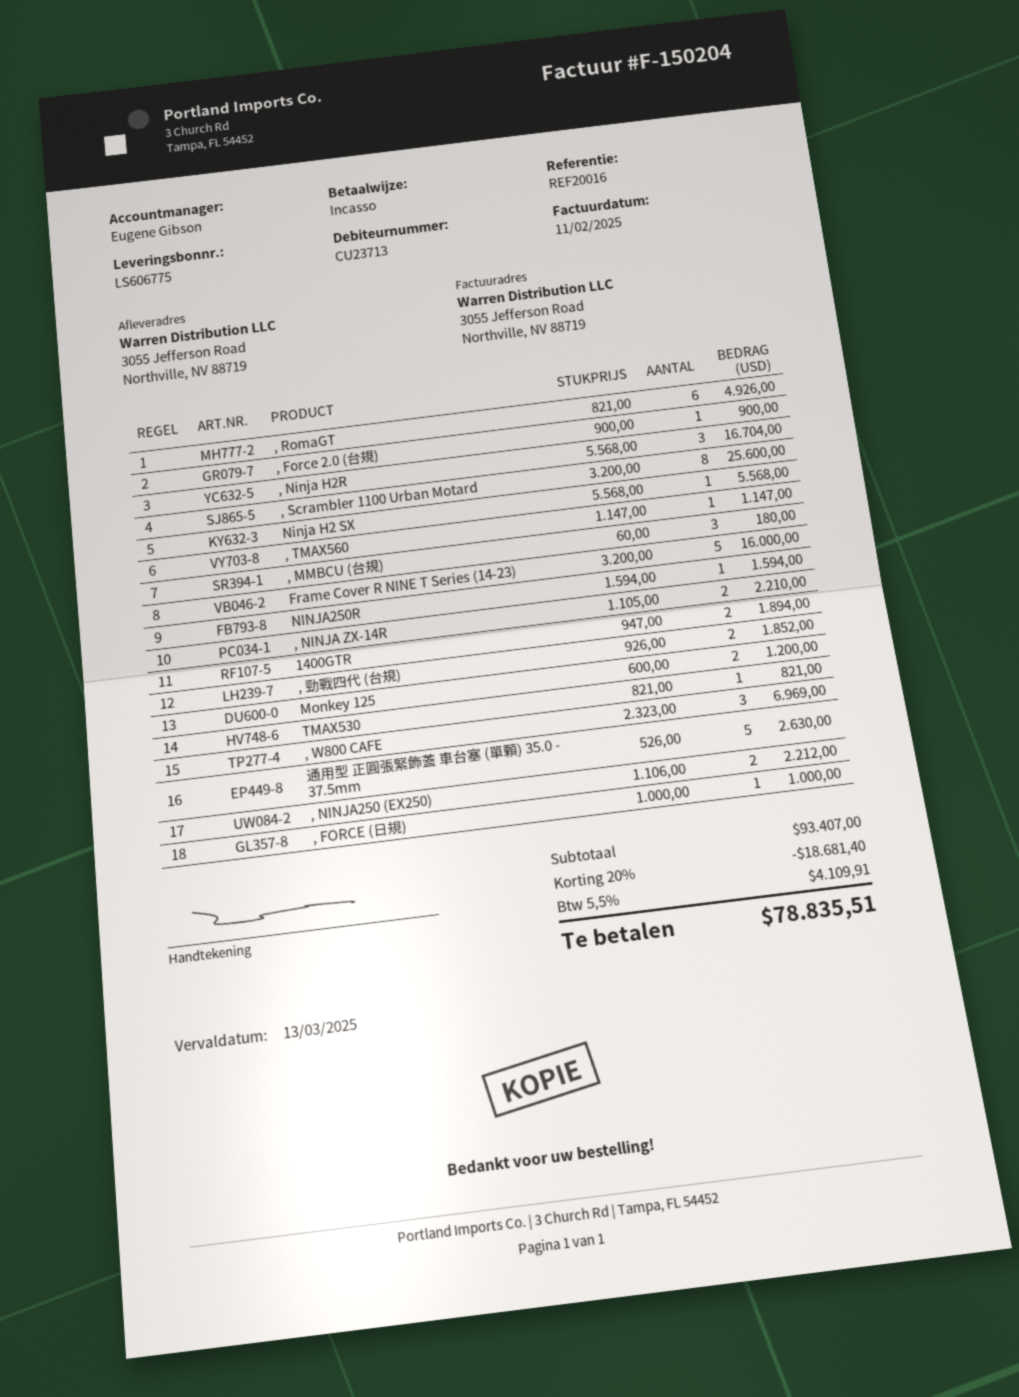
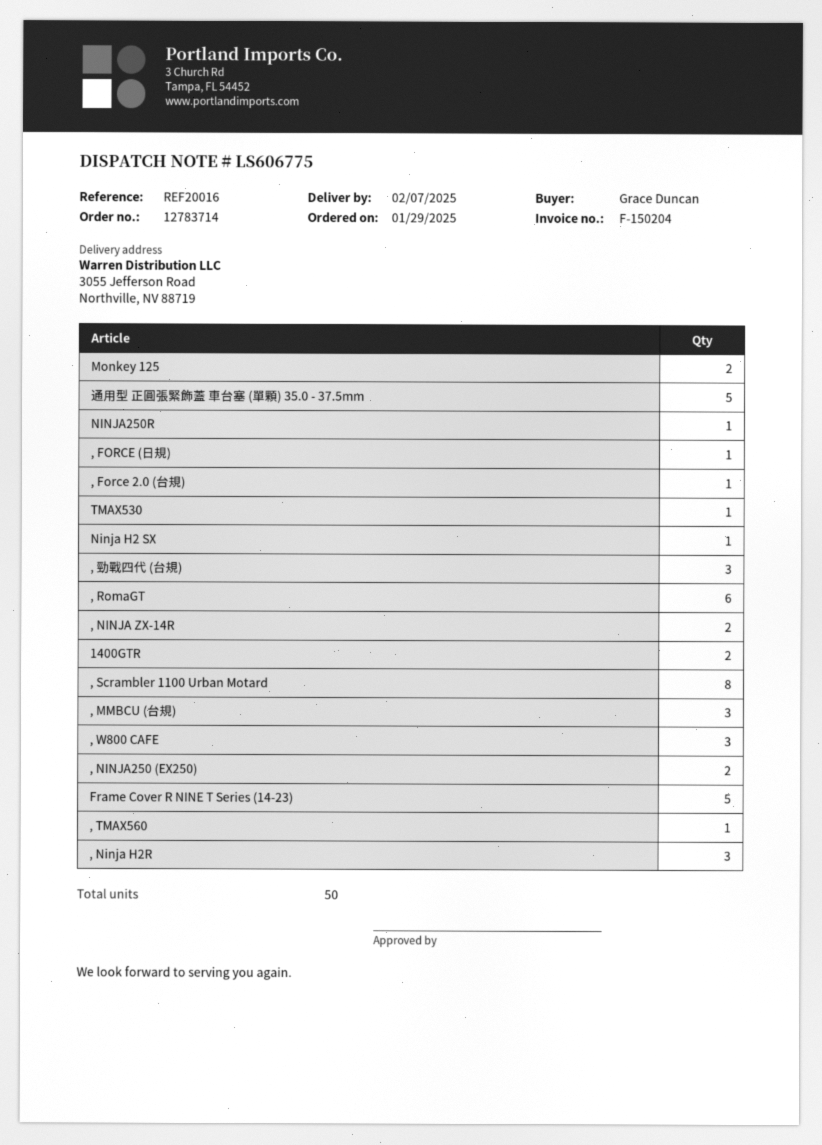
, 勁戰四代 (台規): 2 -> 3

